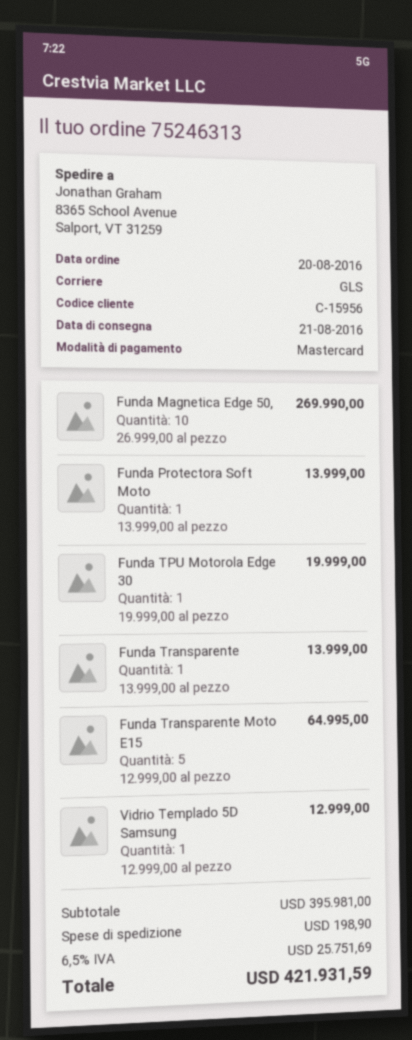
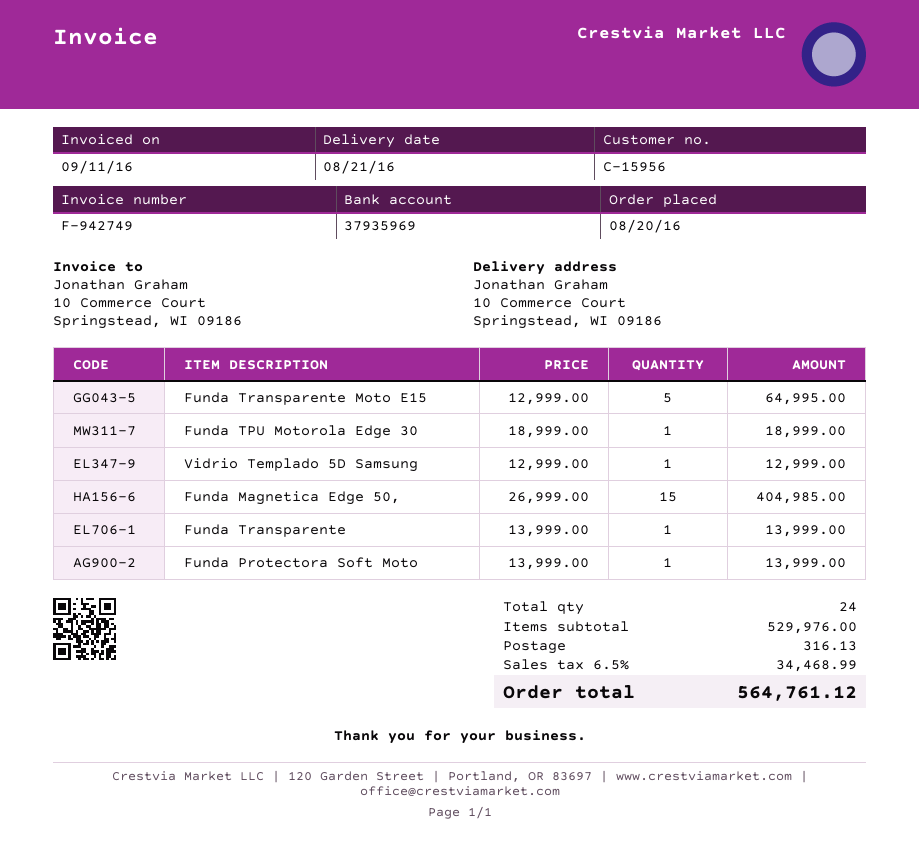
ship to: 8365 School Avenue, Salport, VT 31259 -> 10 Commerce Court, Springstead, WI 09186
Funda Magnetica Edge 50,: 10 x 26999.00 = 269990.00 -> 15 x 26999.00 = 404985.00
Funda TPU Motorola Edge 30: 1 x 19999.00 = 19999.00 -> 1 x 18999.00 = 18999.00
subtotal: 395981.00 -> 529976.00
shipping: 198.90 -> 316.13
tax: 6.5% = 25751.69 -> 6.5% = 34468.99
total: 421931.59 -> 564761.12

